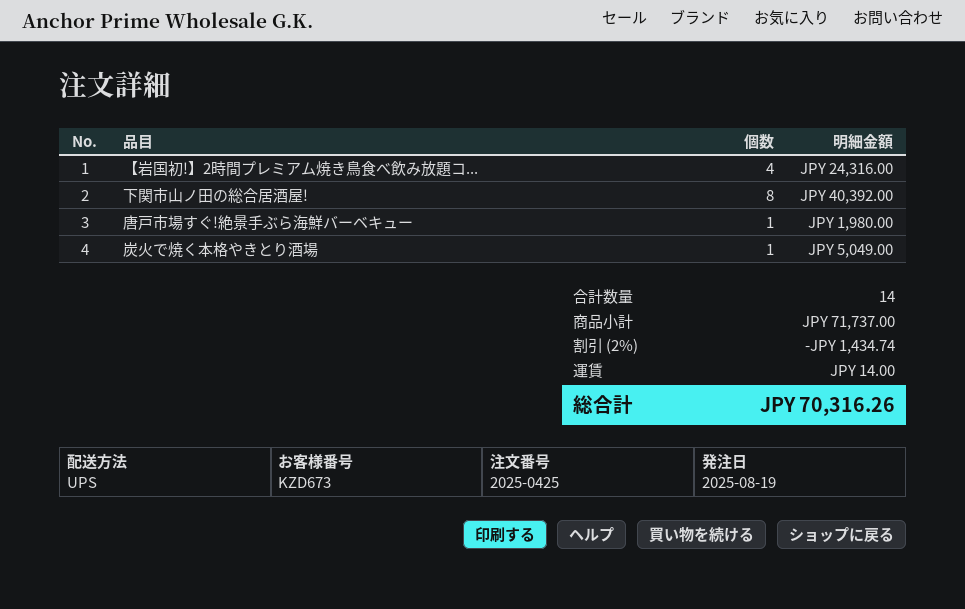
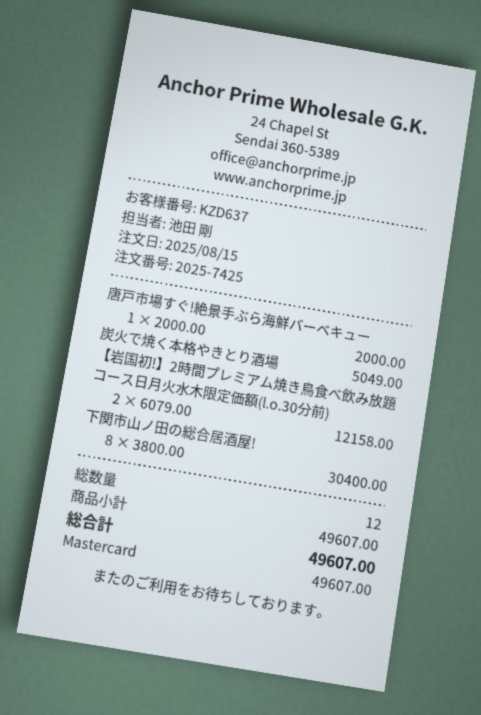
order number: 2025-0425 -> 2025-7425
order date: 2025-08-19 -> 2025-08-15
customer number: KZD673 -> KZD637
【岩国初!】2時間プレミアム焼き鳥食べ飲み放題コ...: 4 for 24316.00 -> 2 for 12158.00
下関市山ノ田の総合居酒屋!: 8 for 40392.00 -> 8 for 30400.00
唐戸市場すぐ!絶景手ぶら海鮮バーベキュー: 1 for 1980.00 -> 1 for 2000.00
total quantity: 14 -> 12
subtotal: 71737.00 -> 49607.00
discount: 2% = 1434.74 -> none
shipping: 14.00 -> none
total: 70316.26 -> 49607.00

